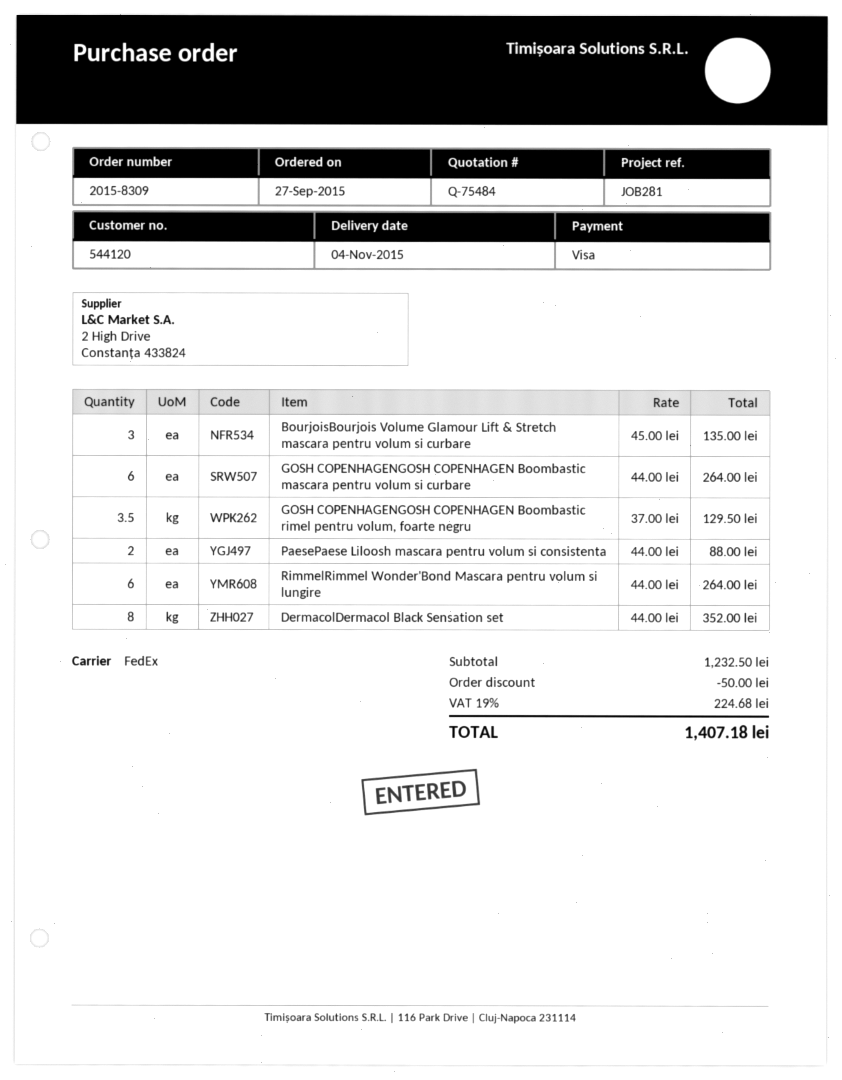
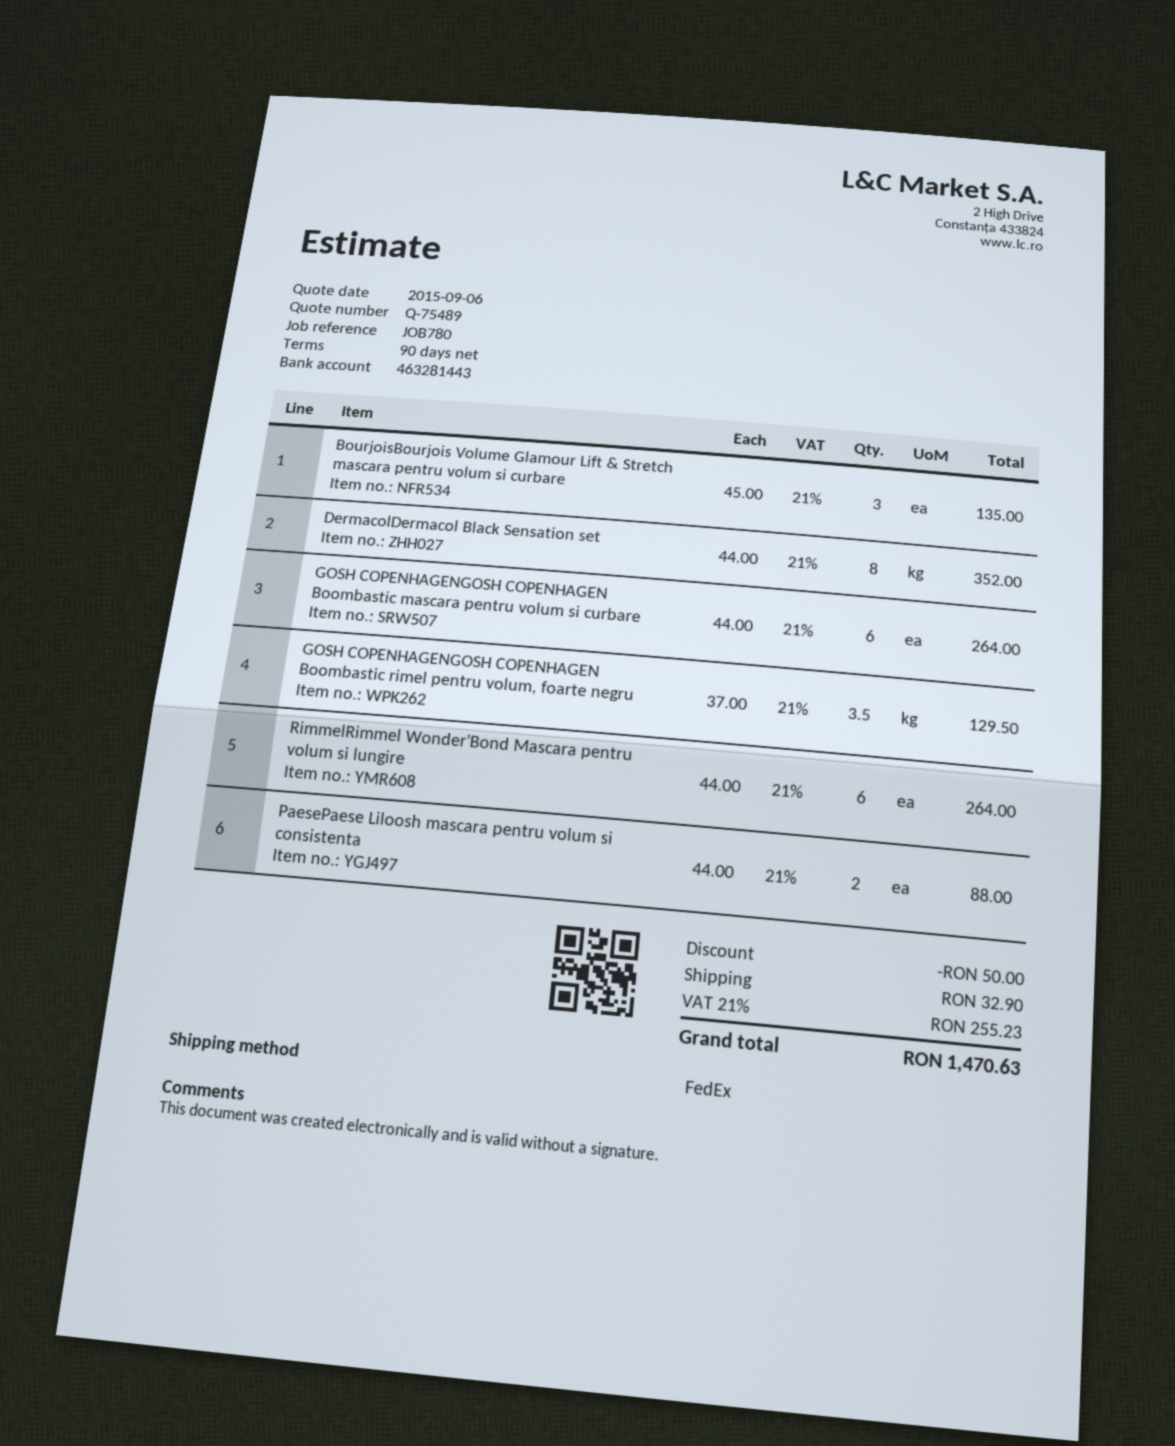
quote number: Q-75484 -> Q-75489
reference: JOB281 -> JOB780
shipping: none -> 32.90
tax: 19% = 224.68 -> 21% = 255.23
total: 1407.18 -> 1470.63

